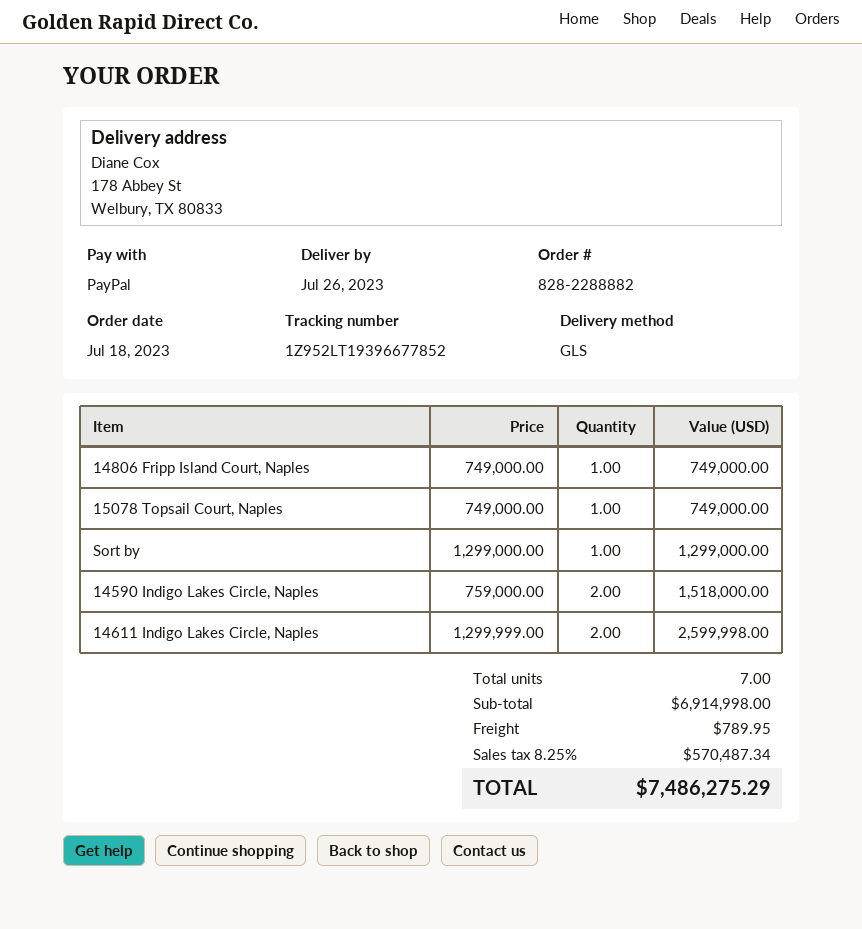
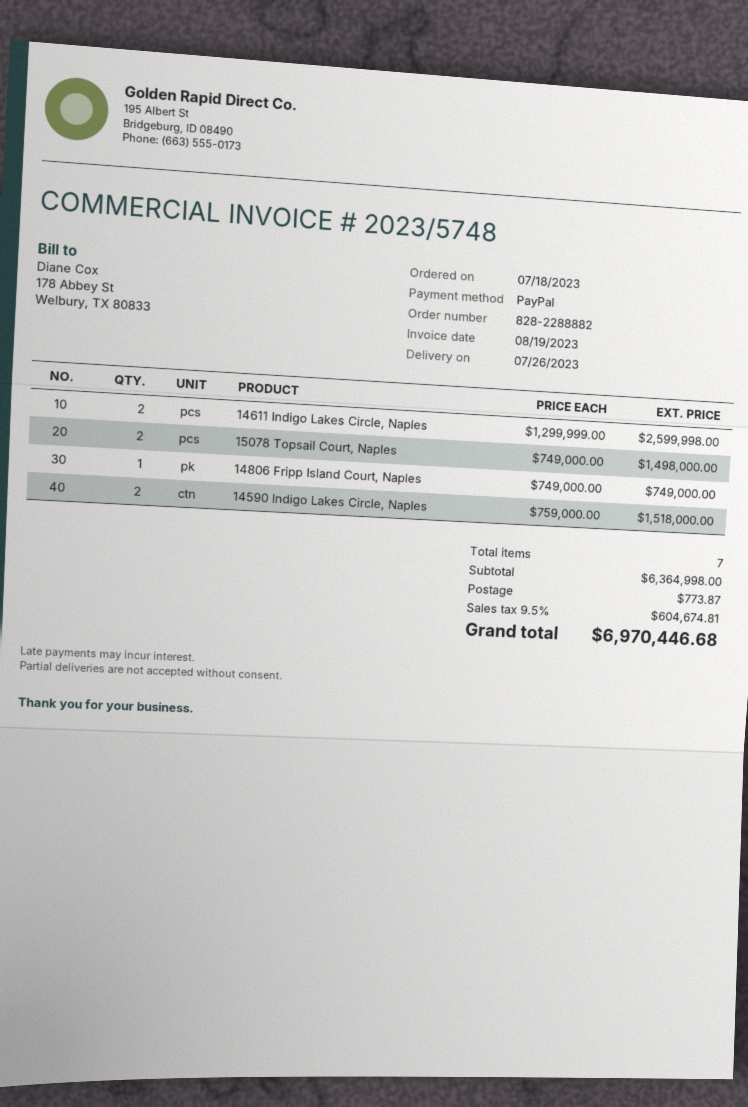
15078 Topsail Court, Naples: 1 x 749000.00 = 749000.00 -> 2 x 749000.00 = 1498000.00
Sort by: 1 x 1299000.00 = 1299000.00 -> none
subtotal: 6914998.00 -> 6364998.00
shipping: 789.95 -> 773.87
tax: 8.25% = 570487.34 -> 9.5% = 604674.81
total: 7486275.29 -> 6970446.68

